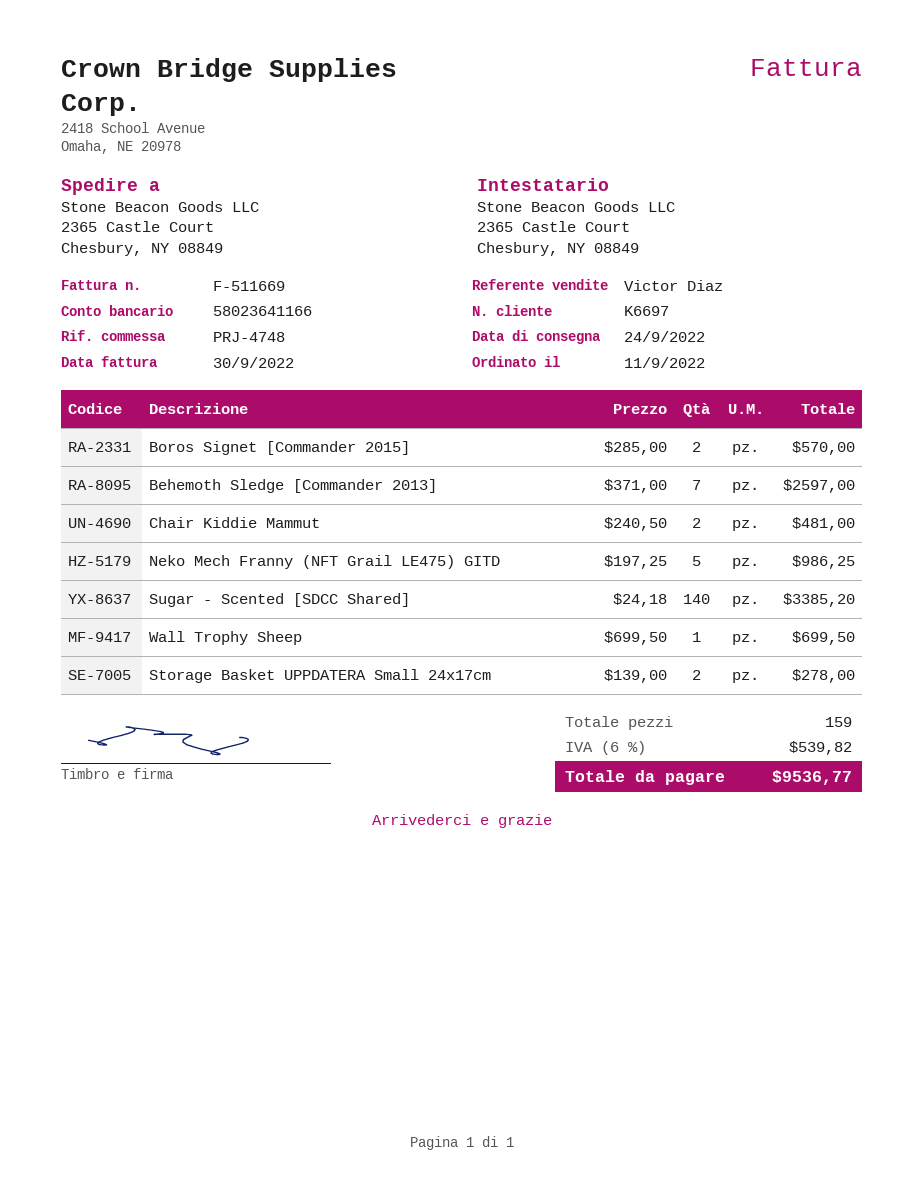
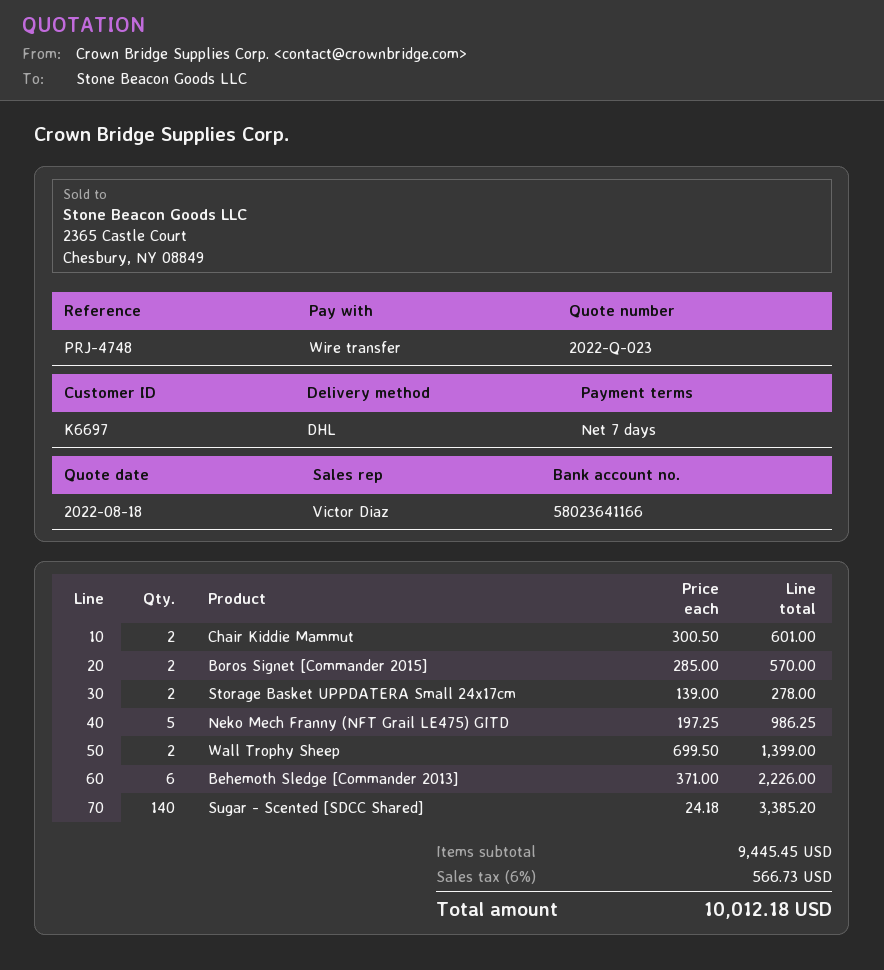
Behemoth Sledge [Commander 2013]: 7 x 371.00 = 2597.00 -> 6 x 371.00 = 2226.00
Chair Kiddie Mammut: 2 x 240.50 = 481.00 -> 2 x 300.50 = 601.00
Wall Trophy Sheep: 1 x 699.50 = 699.50 -> 2 x 699.50 = 1399.00
tax: 6% = 539.82 -> 6% = 566.73
total: 9536.77 -> 10012.18

